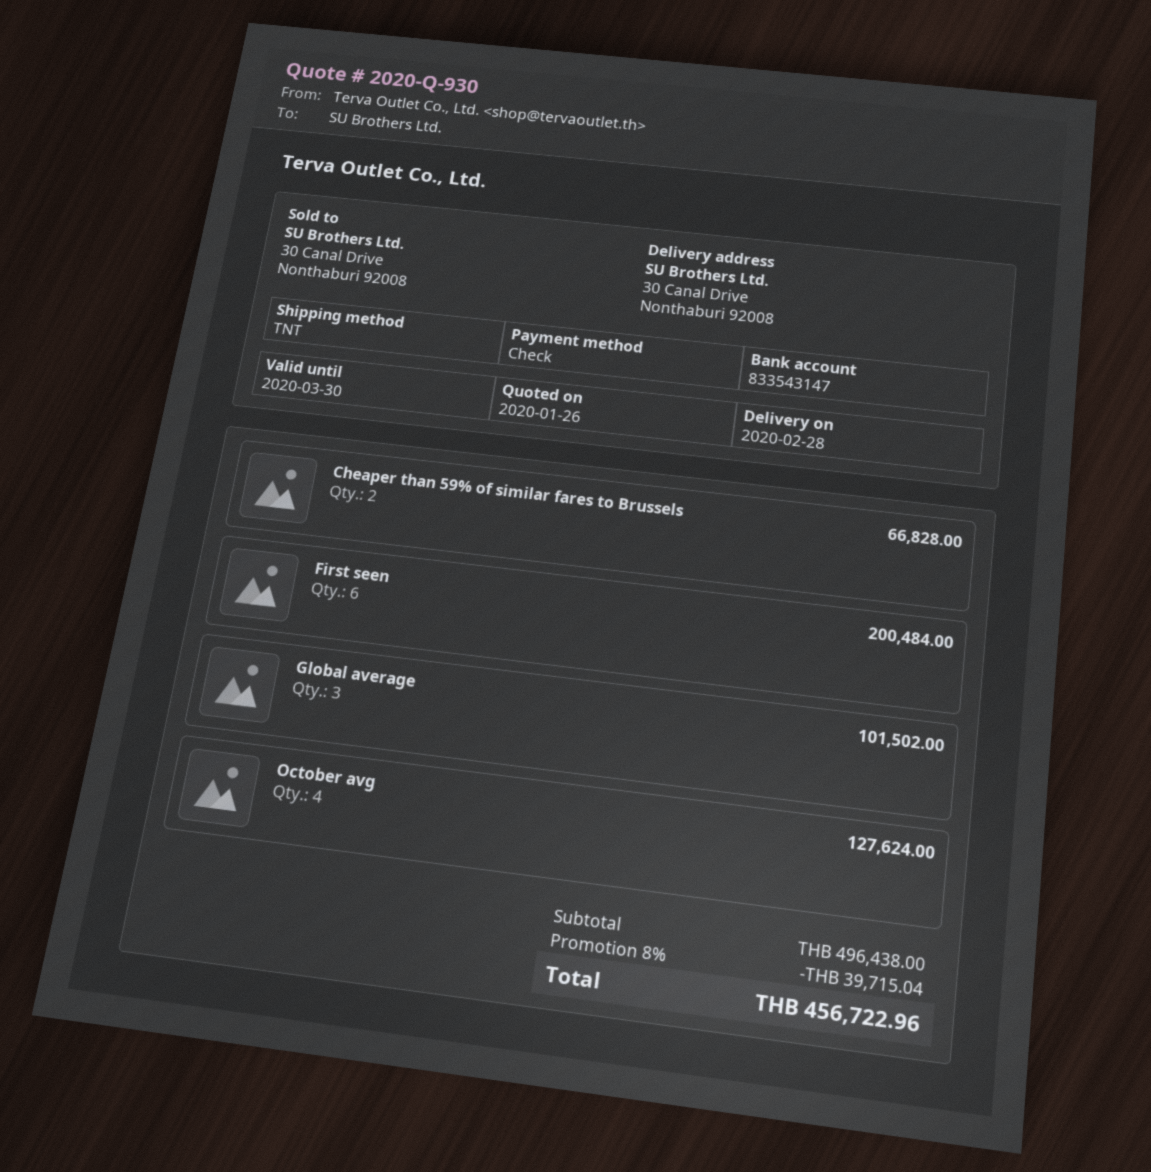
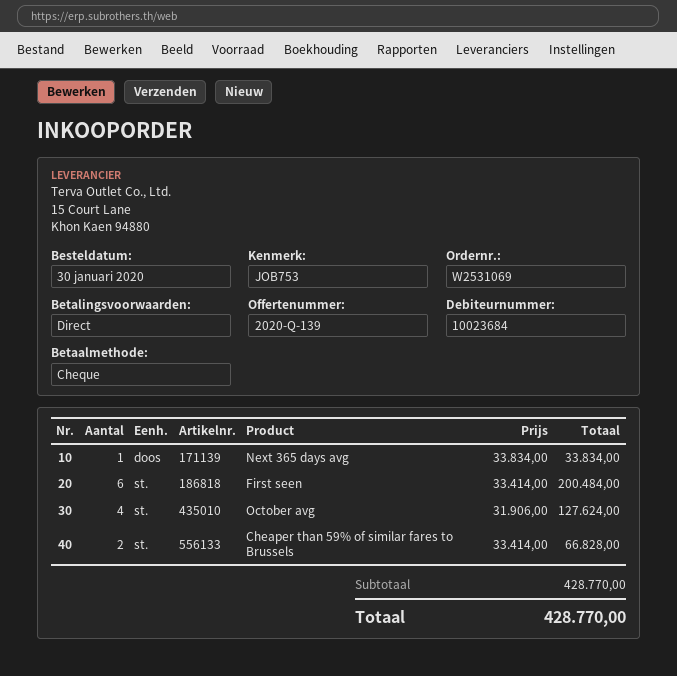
quote number: 2020-Q-930 -> 2020-Q-139
Global average: 3 for 101502.00 -> none
Next 365 days avg: none -> 1 for 33834.00
subtotal: 496438.00 -> 428770.00
discount: 8% = 39715.04 -> none
total: 456722.96 -> 428770.00

